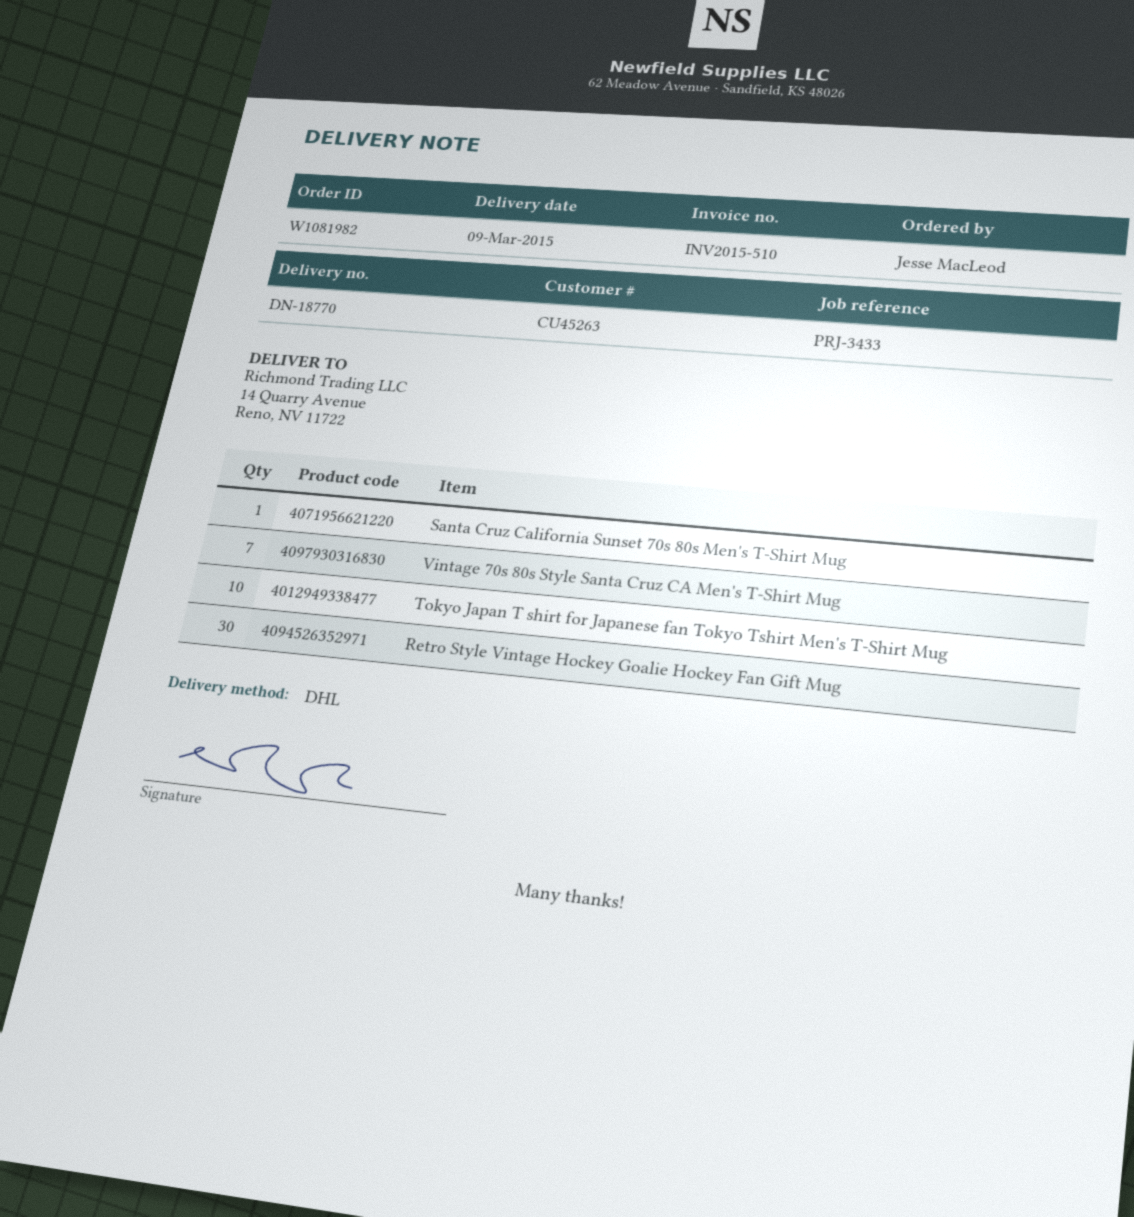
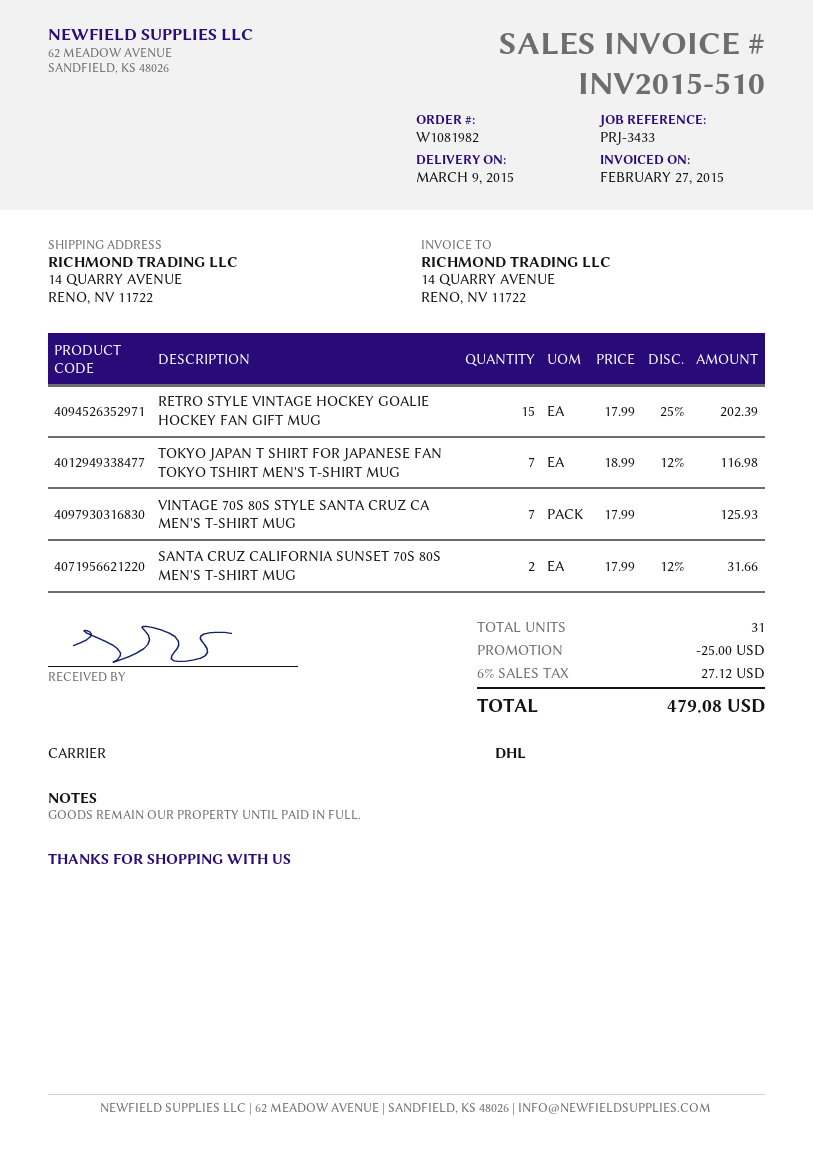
Santa Cruz California Sunset 70s 80s Men's T-Shirt Mug: 1 -> 2
Tokyo Japan T shirt for Japanese fan Tokyo Tshirt Men's T-Shirt Mug: 10 -> 7
Retro Style Vintage Hockey Goalie Hockey Fan Gift Mug: 30 -> 15

